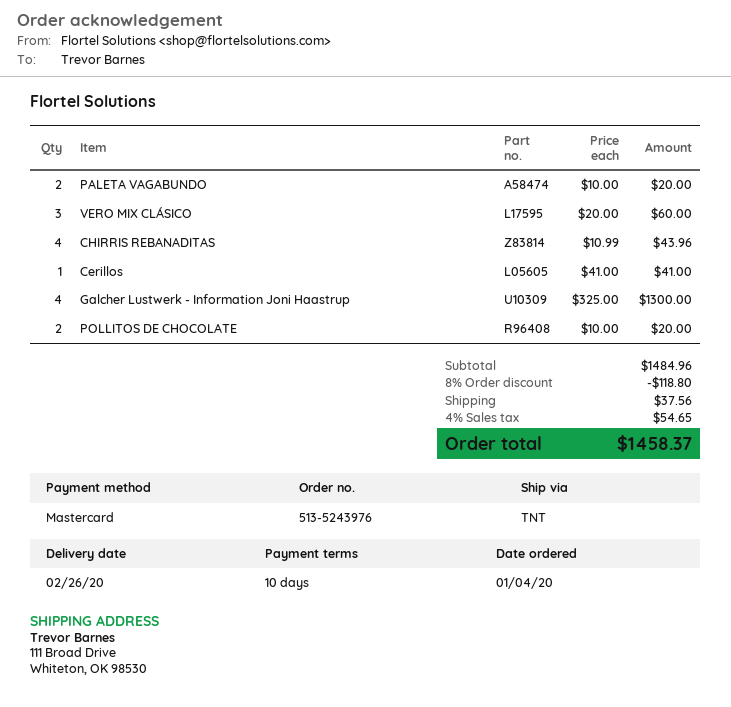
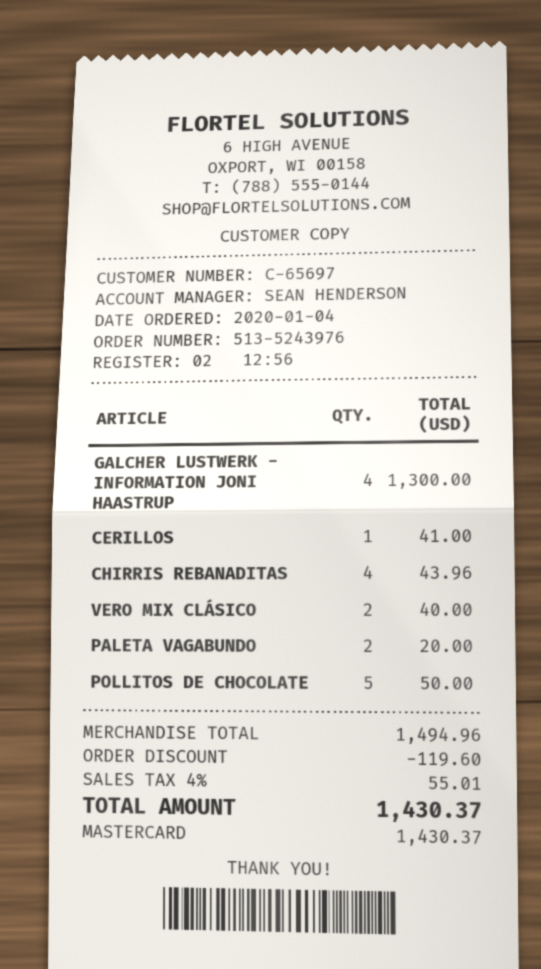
VERO MIX CLÁSICO: 3 for 60.00 -> 2 for 40.00
POLLITOS DE CHOCOLATE: 2 for 20.00 -> 5 for 50.00
subtotal: 1484.96 -> 1494.96
discount: 118.80 -> 119.60
shipping: 37.56 -> none
tax: 4% = 54.65 -> 4% = 55.01
total: 1458.37 -> 1430.37

